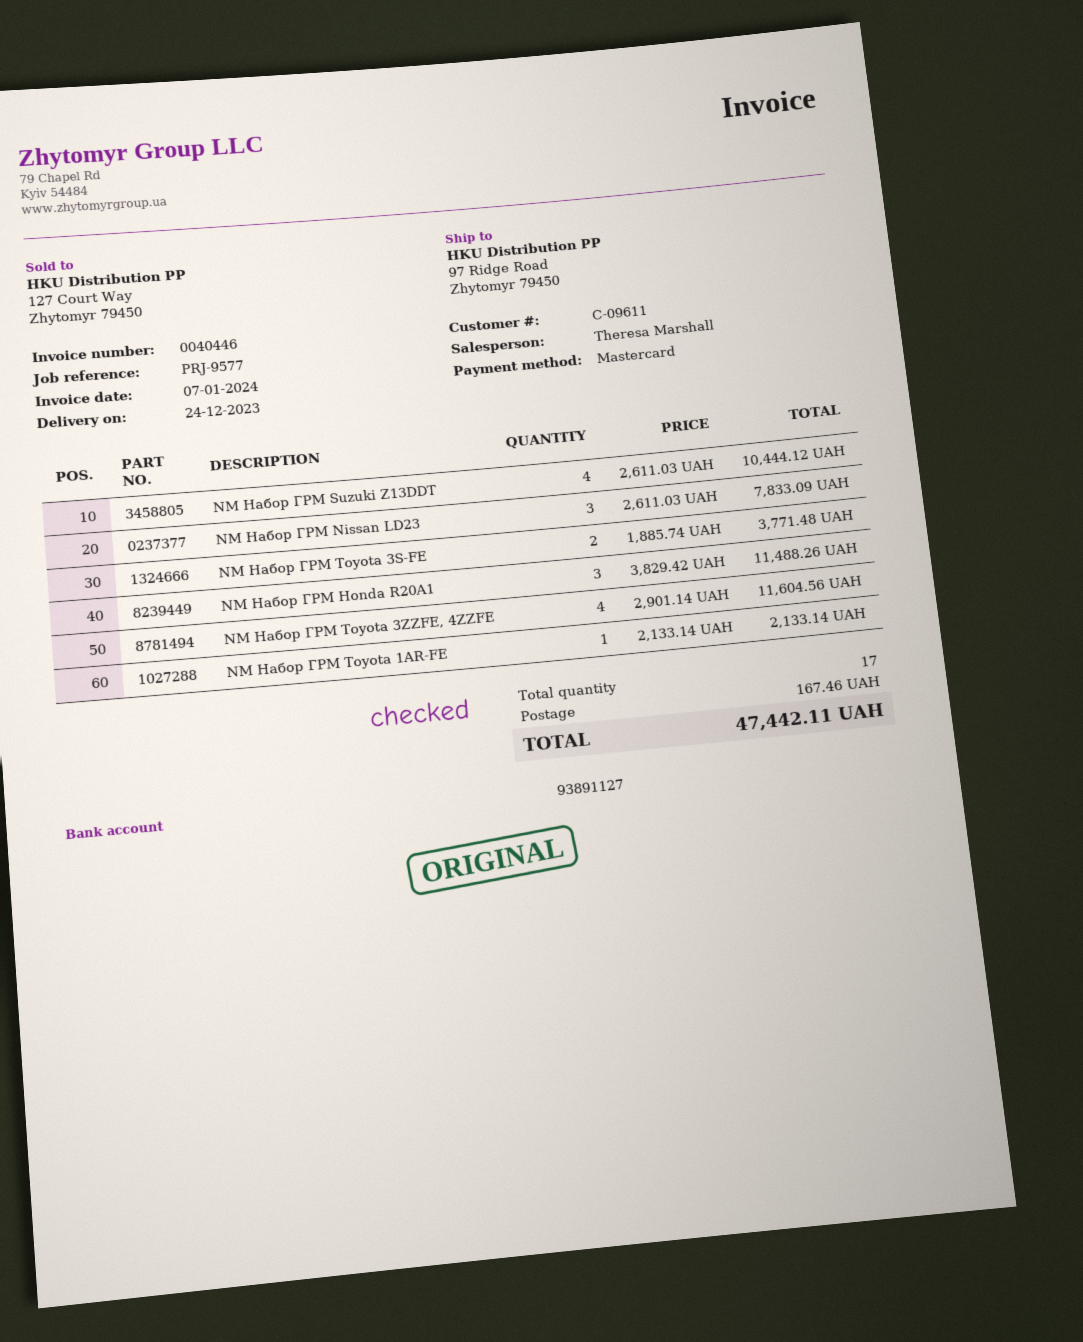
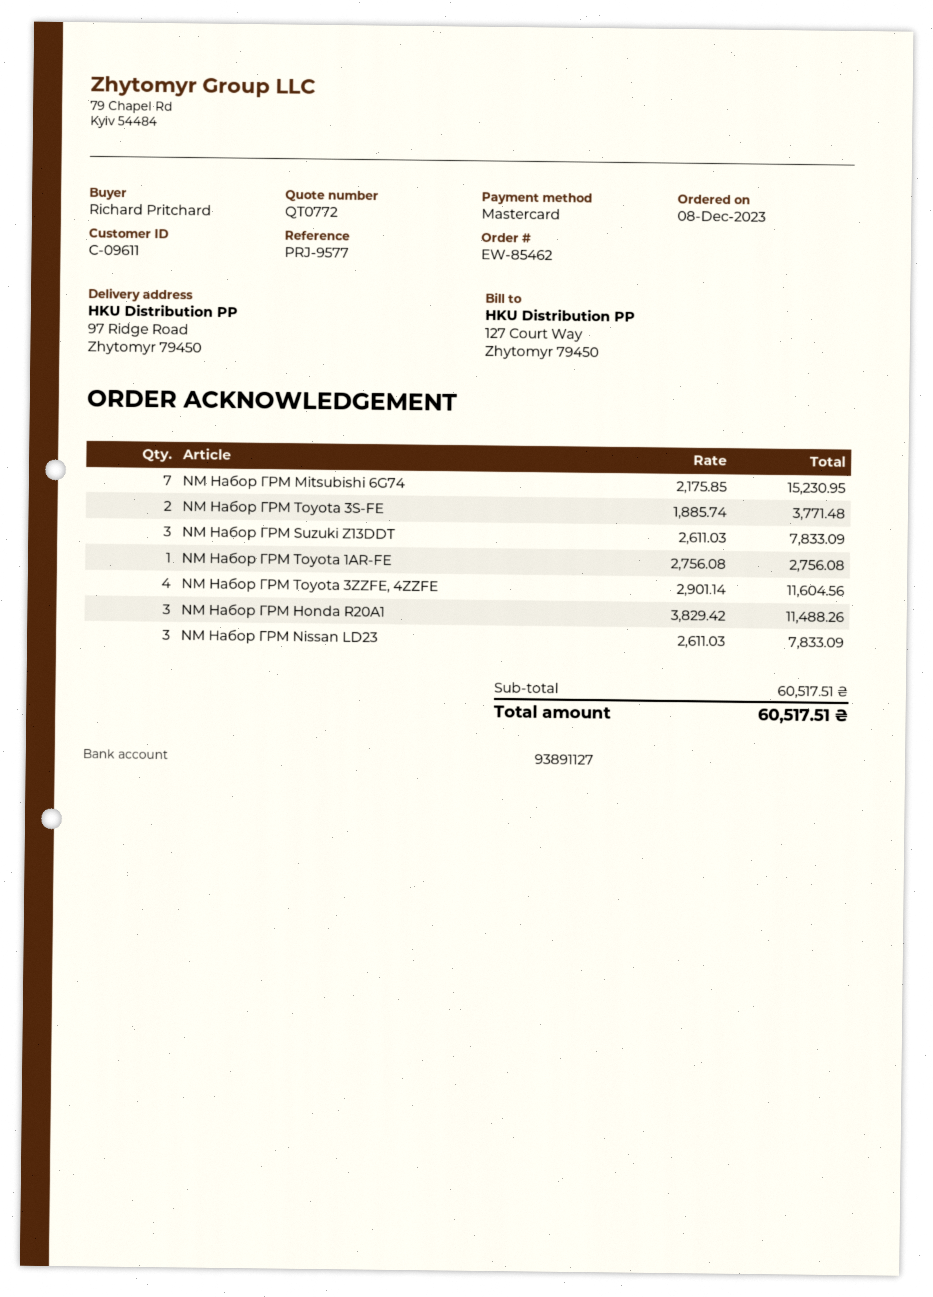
NM Набор ГРМ Suzuki Z13DDT: 4 x 2611.03 = 10444.12 -> 3 x 2611.03 = 7833.09
NM Набор ГРМ Toyota 1AR-FE: 1 x 2133.14 = 2133.14 -> 1 x 2756.08 = 2756.08
NM Набор ГРМ Mitsubishi 6G74: none -> 7 x 2175.85 = 15230.95
shipping: 167.46 -> none
total: 47442.11 -> 60517.51

